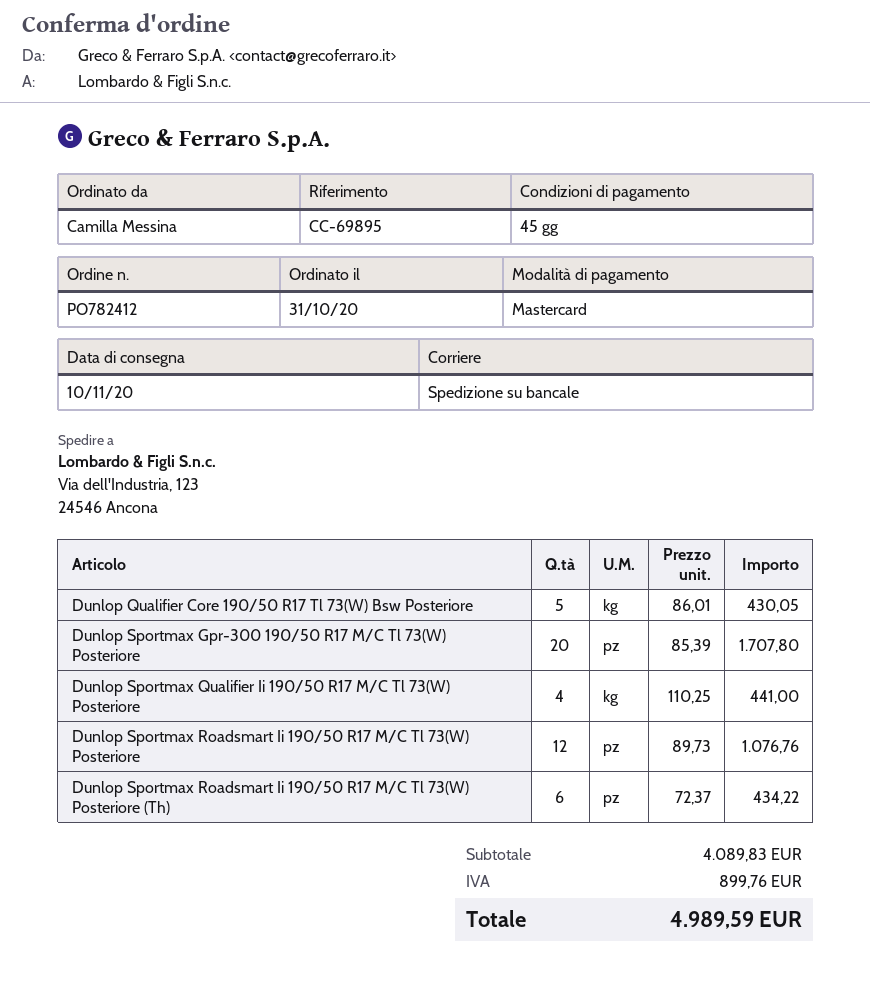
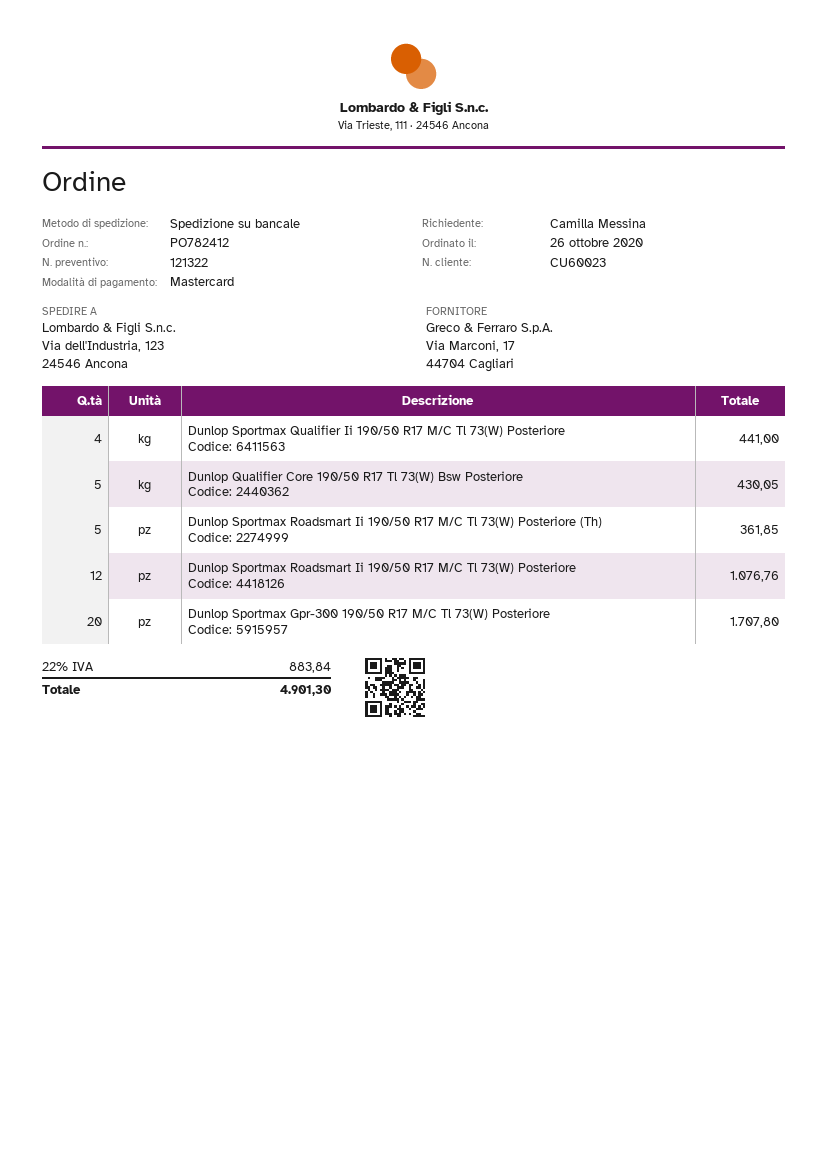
order date: 2020-10-31 -> 2020-10-26
Dunlop Sportmax Roadsmart Ii 190/50 R17 M/C Tl 73(W) Posteriore (Th): 6 for 434.22 -> 5 for 361.85
tax: 899.76 -> 883.84
total: 4989.59 -> 4901.30

